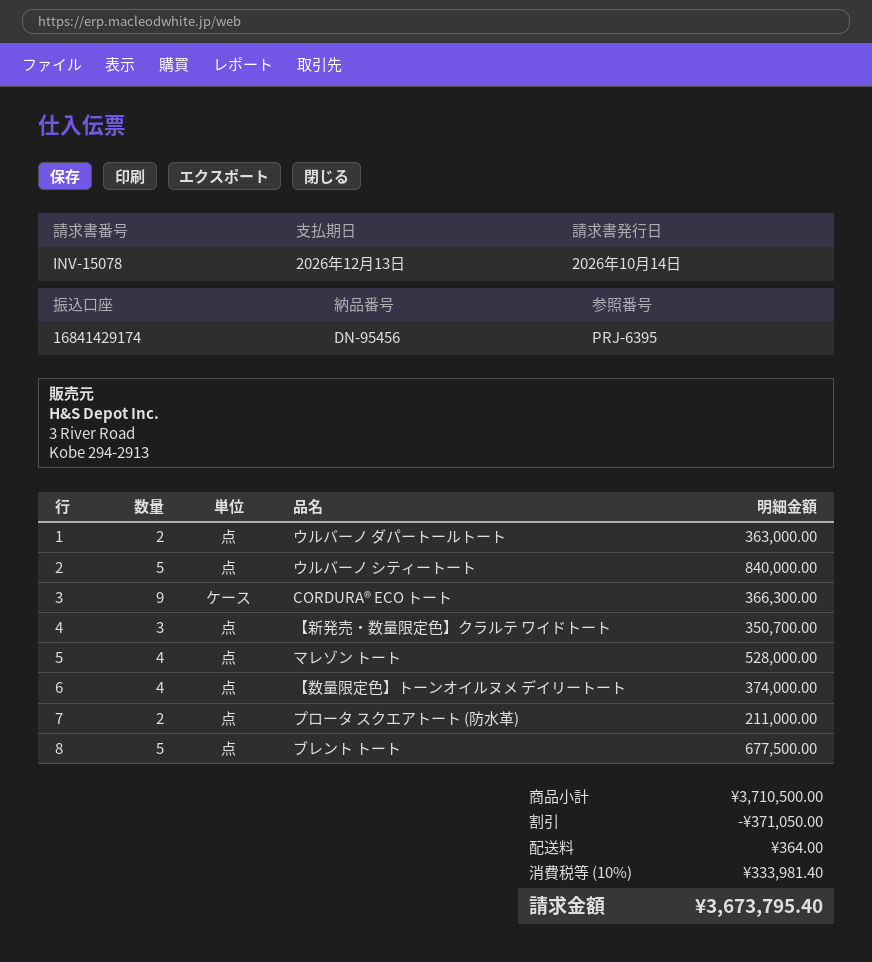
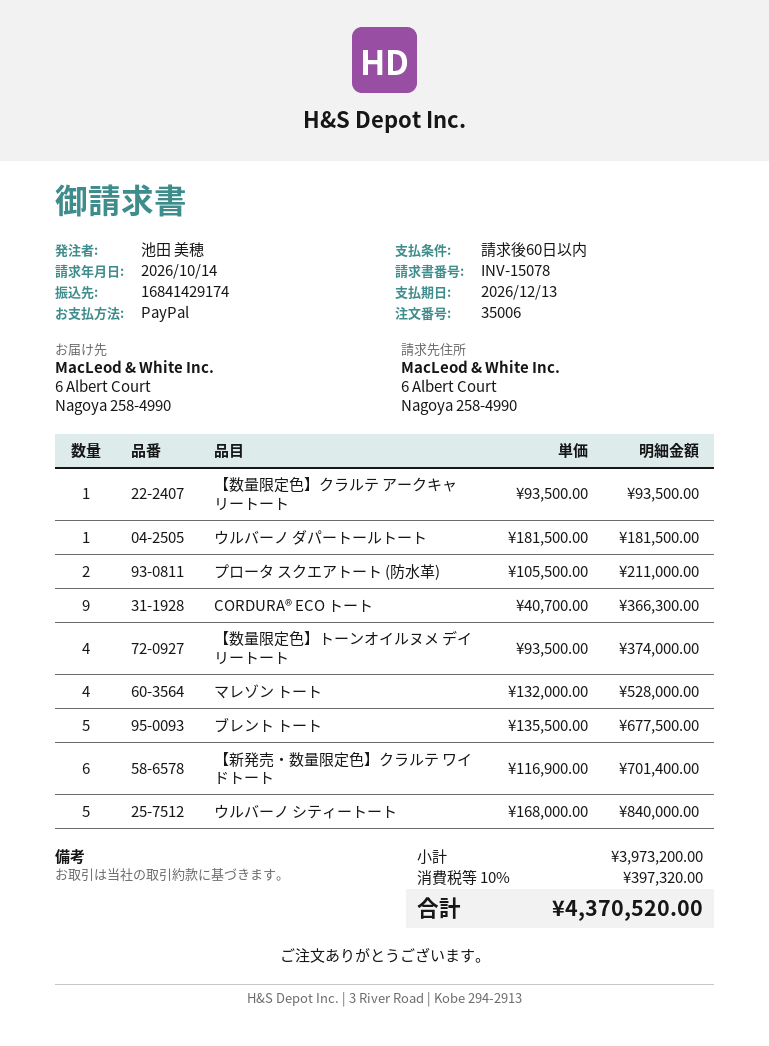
ウルバーノ ダパートールトート: 2 for 363000.00 -> 1 for 181500.00
【新発売・数量限定色】クラルテ ワイドトート: 3 for 350700.00 -> 6 for 701400.00
【数量限定色】クラルテ アークキャリートート: none -> 1 for 93500.00
subtotal: 3710500.00 -> 3973200.00
discount: 371050.00 -> none
shipping: 364.00 -> none
tax: 10% = 333981.40 -> 10% = 397320.00
total: 3673795.40 -> 4370520.00

